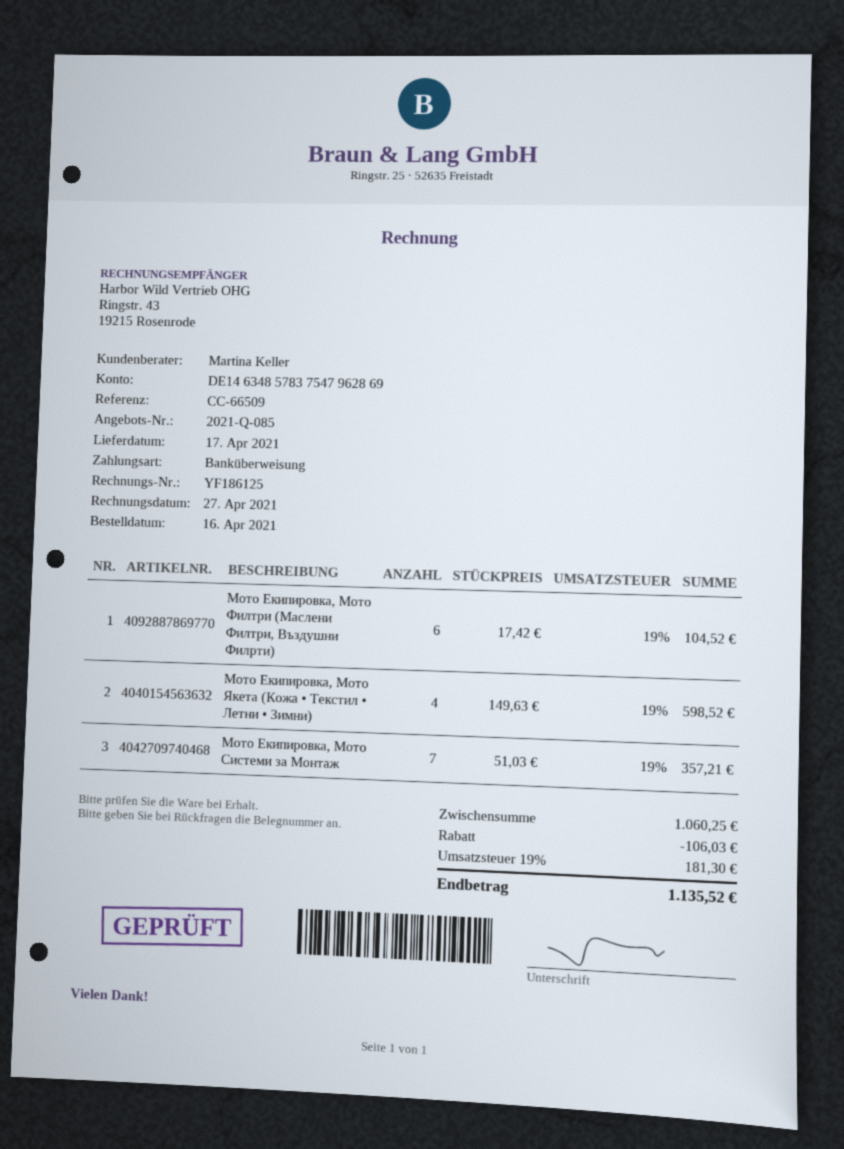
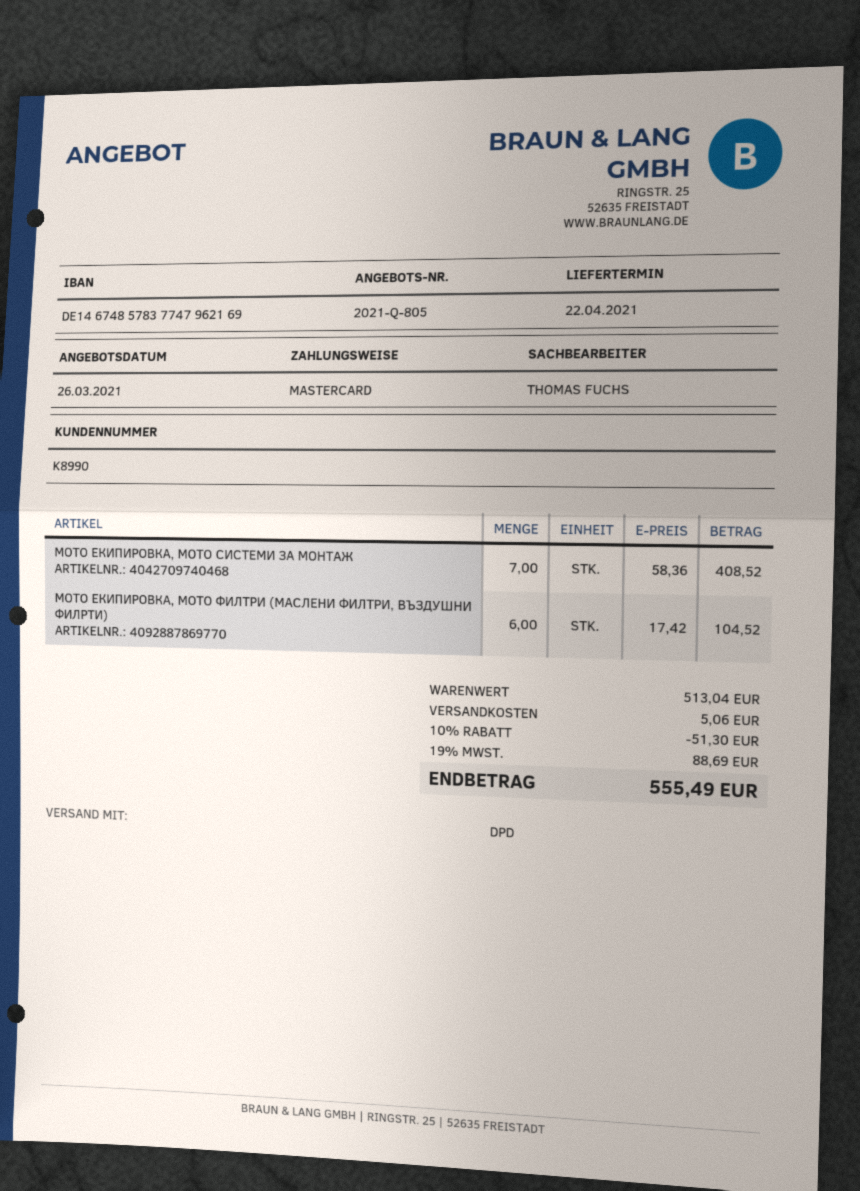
quote number: 2021-Q-085 -> 2021-Q-805
delivery date: 2021-04-17 -> 2021-04-22
sales rep: Martina Keller -> THOMAS FUCHS
payment method: bank transfer -> Mastercard
bank account: DE14634857837547962869 -> DE14674857837747962169
Мото Екипировка, Мото Якета (Кожа • Текстил • Летни • Зимни): 4 x 149.63 = 598.52 -> none
Мото Екипировка, Мото Системи за Монтаж: 7 x 51.03 = 357.21 -> 7 x 58.36 = 408.52
subtotal: 1060.25 -> 513.04
discount: 106.03 -> 51.30
shipping: none -> 5.06
tax: 19% = 181.30 -> 19% = 88.69
total: 1135.52 -> 555.49

